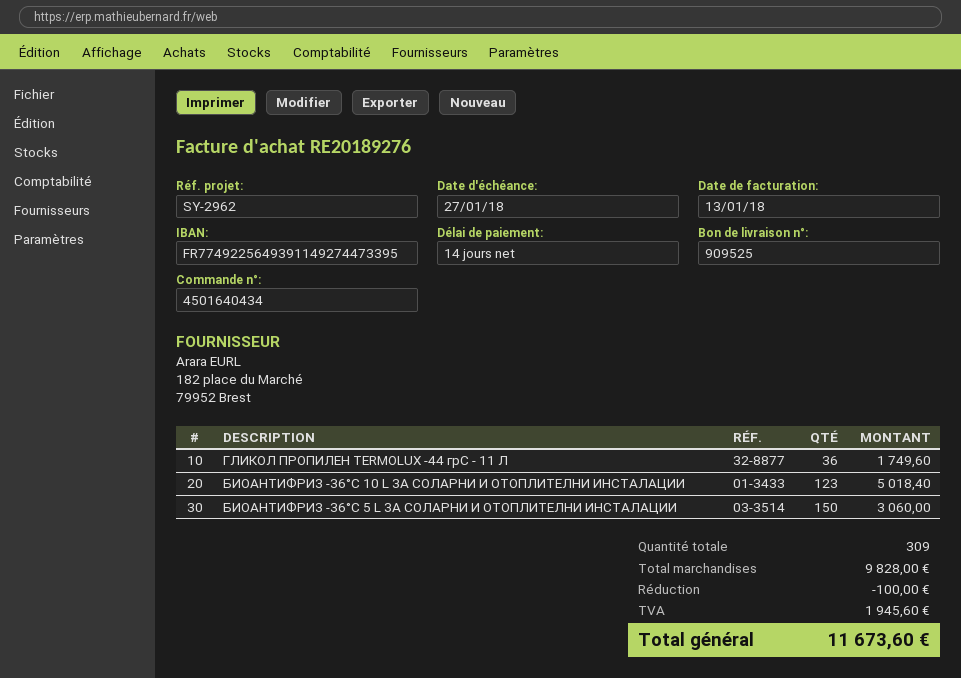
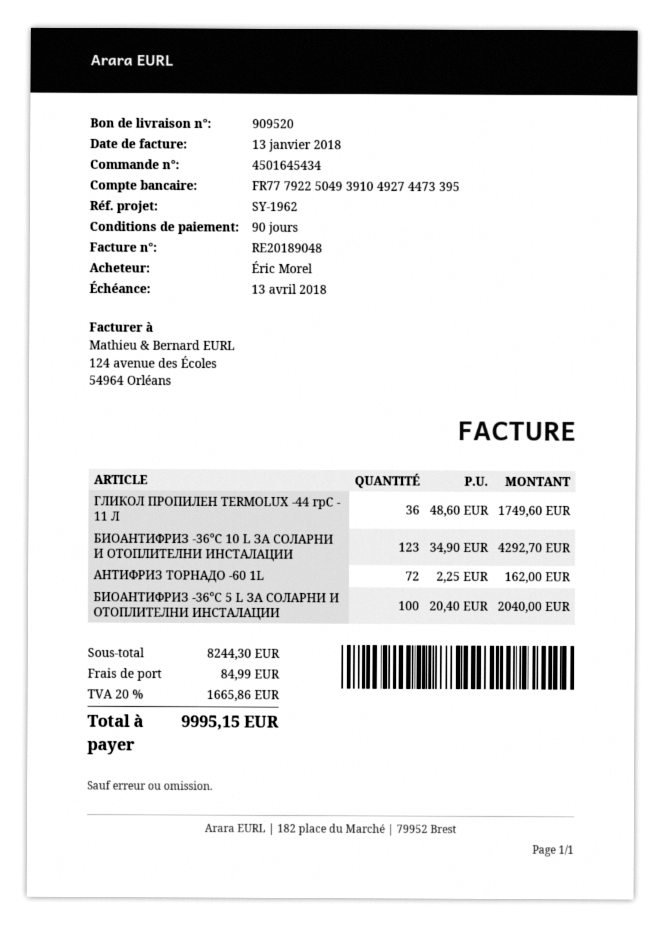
order number: 4501640434 -> 4501645434
delivery note number: 909525 -> 909520
invoice number: RE20189276 -> RE20189048
payment terms: 14 days -> 90 days
due date: 2018-01-27 -> 2018-04-13
reference: SY-2962 -> SY-1962
bank account: FR7749225649391149274473395 -> FR7779225049391049274473395
БИОАНТИФРИЗ -36°С 10 L ЗА СОЛАРНИ И ОТОПЛИТЕЛНИ ИНСТАЛАЦИИ: 123 for 5018.40 -> 123 for 4292.70
БИОАНТИФРИЗ -36°С 5 L ЗА СОЛАРНИ И ОТОПЛИТЕЛНИ ИНСТАЛАЦИИ: 150 for 3060.00 -> 100 for 2040.00
АНТИФРИЗ ТОРНАДО -60 1L: none -> 72 for 162.00
subtotal: 9828.00 -> 8244.30
discount: 100.00 -> none
shipping: none -> 84.99
tax: 1945.60 -> 1665.86
total: 11673.60 -> 9995.15

